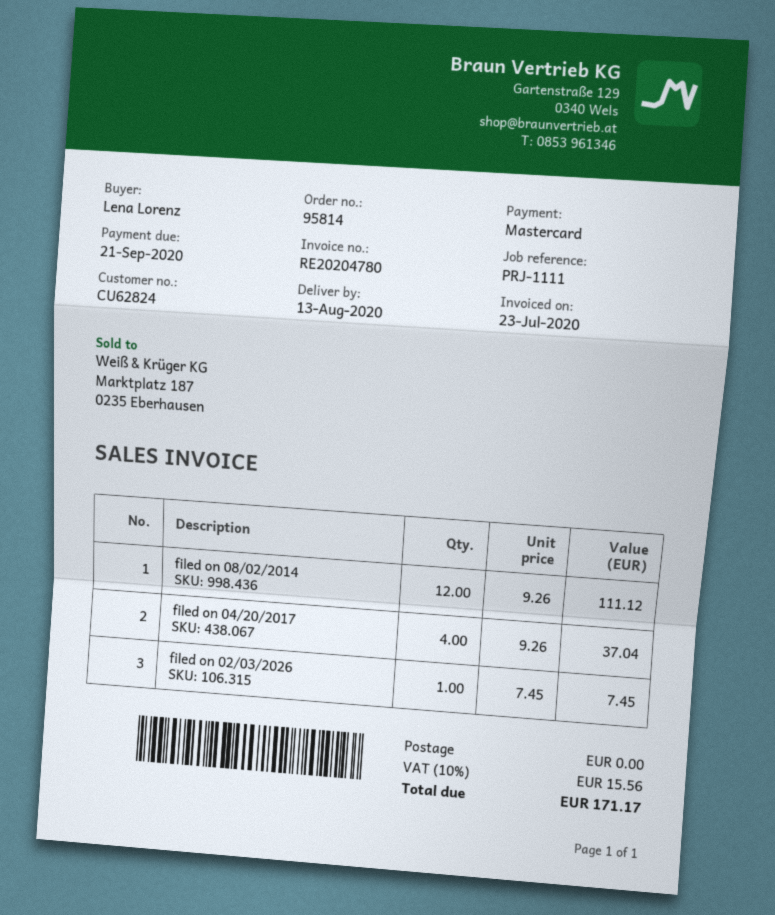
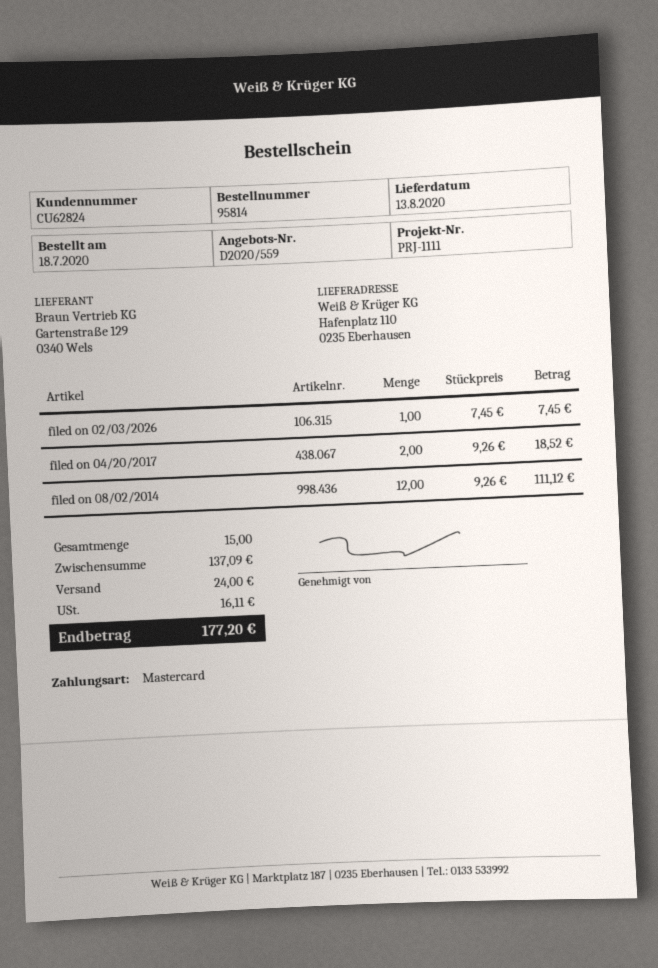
filed on 04/20/2017: 4 x 9.26 = 37.04 -> 2 x 9.26 = 18.52
shipping: 0.00 -> 24.00
tax: 15.56 -> 16.11
total: 171.17 -> 177.20

